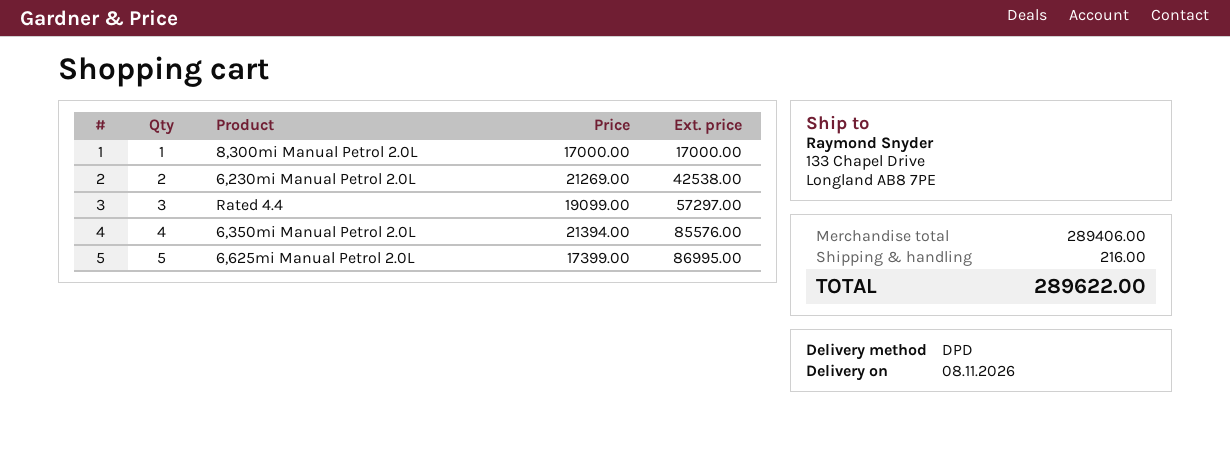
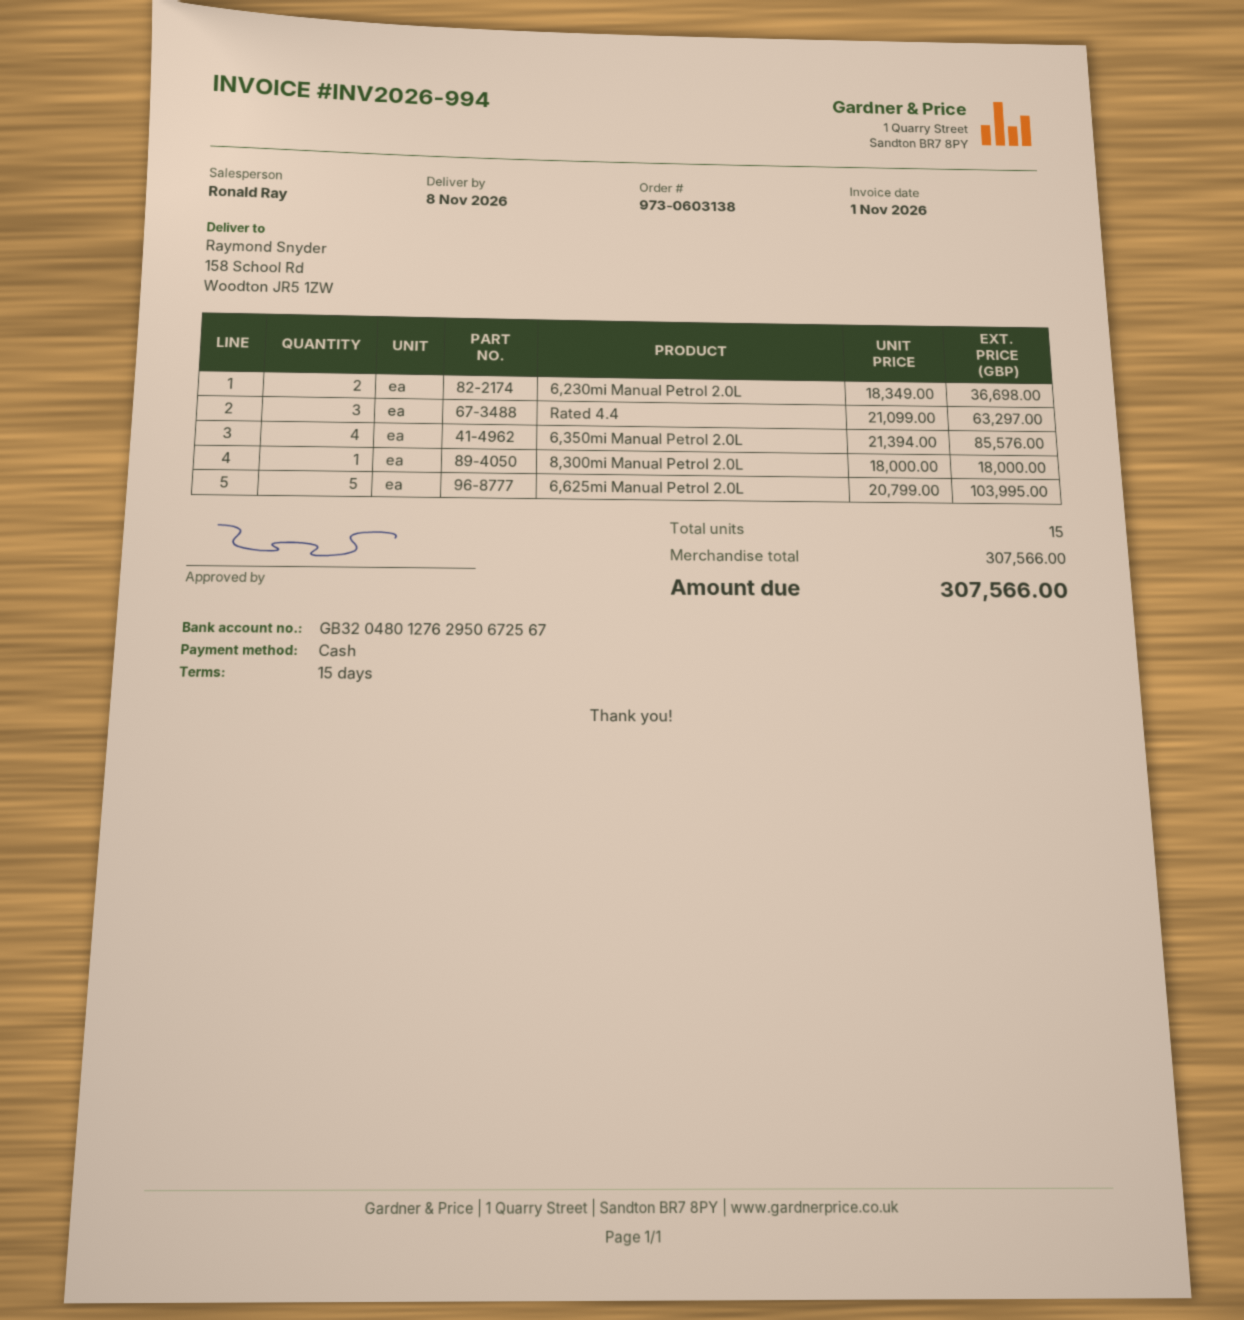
ship to: 133 Chapel Drive, Longland AB8 7PE -> 158 School Rd, Woodton JR5 1ZW
8,300mi Manual Petrol 2.0L: 1 x 17000.00 = 17000.00 -> 1 x 18000.00 = 18000.00
6,230mi Manual Petrol 2.0L: 2 x 21269.00 = 42538.00 -> 2 x 18349.00 = 36698.00
Rated 4.4: 3 x 19099.00 = 57297.00 -> 3 x 21099.00 = 63297.00
6,625mi Manual Petrol 2.0L: 5 x 17399.00 = 86995.00 -> 5 x 20799.00 = 103995.00
subtotal: 289406.00 -> 307566.00
shipping: 216.00 -> none
total: 289622.00 -> 307566.00

